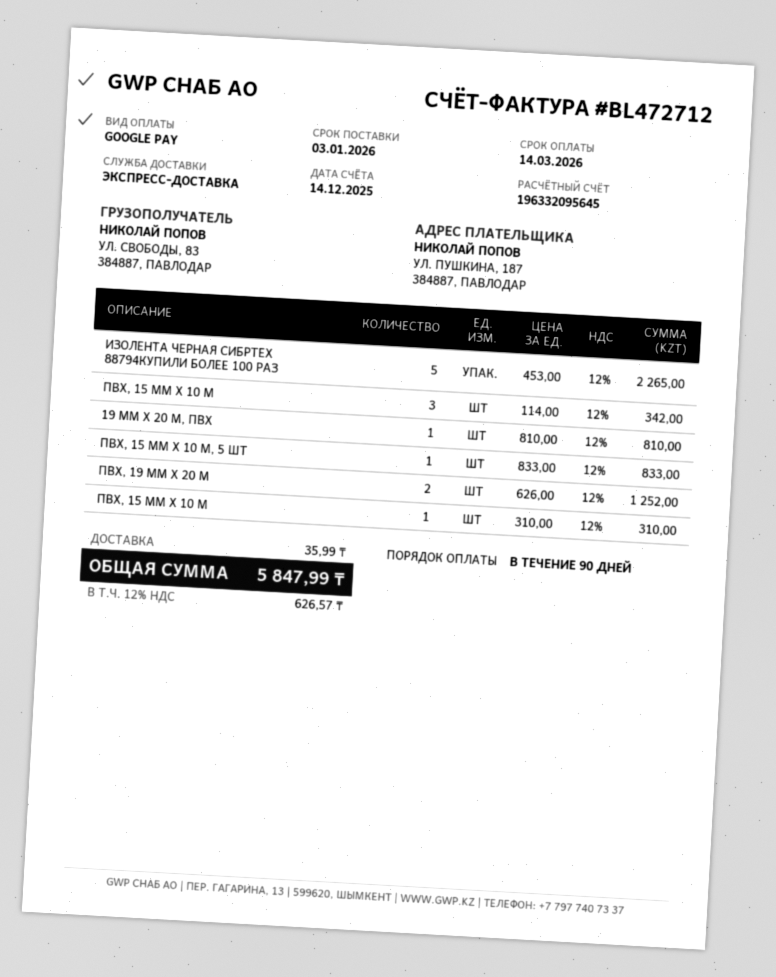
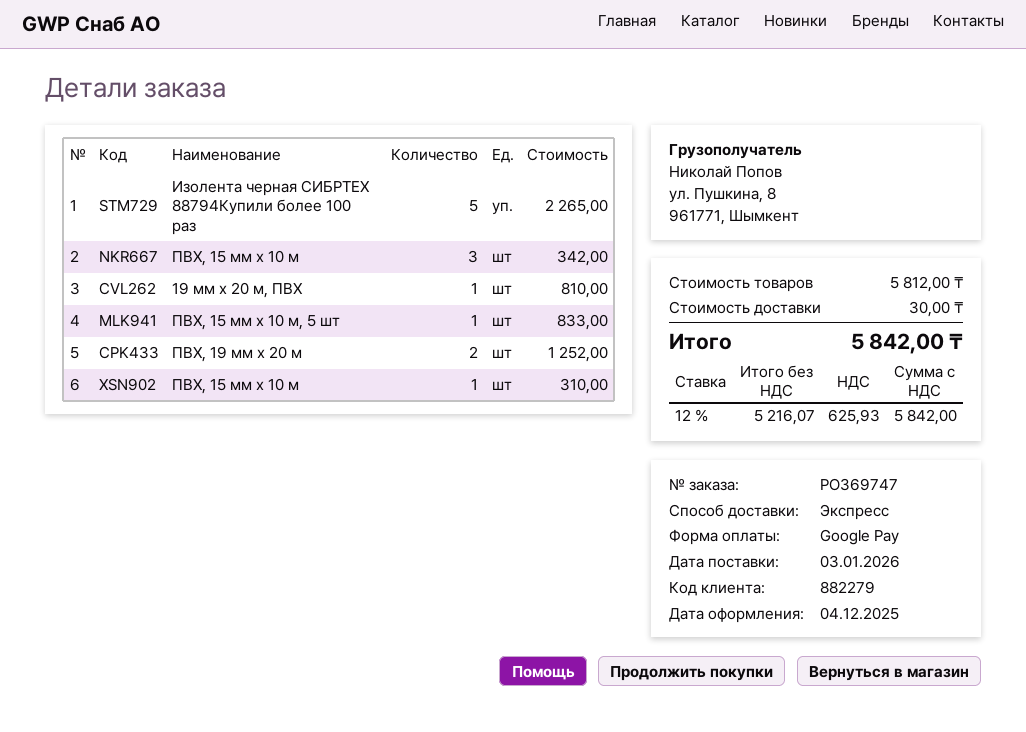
ship to: УЛ. СВОБОДЫ, 83, 384887, ПАВЛОДАР -> ул. Пушкина, 8, 961771, Шымкент
shipping: 35.99 -> 30.00
tax: 12% = 626.57 -> 12% = 625.93
total: 5847.99 -> 5842.00

